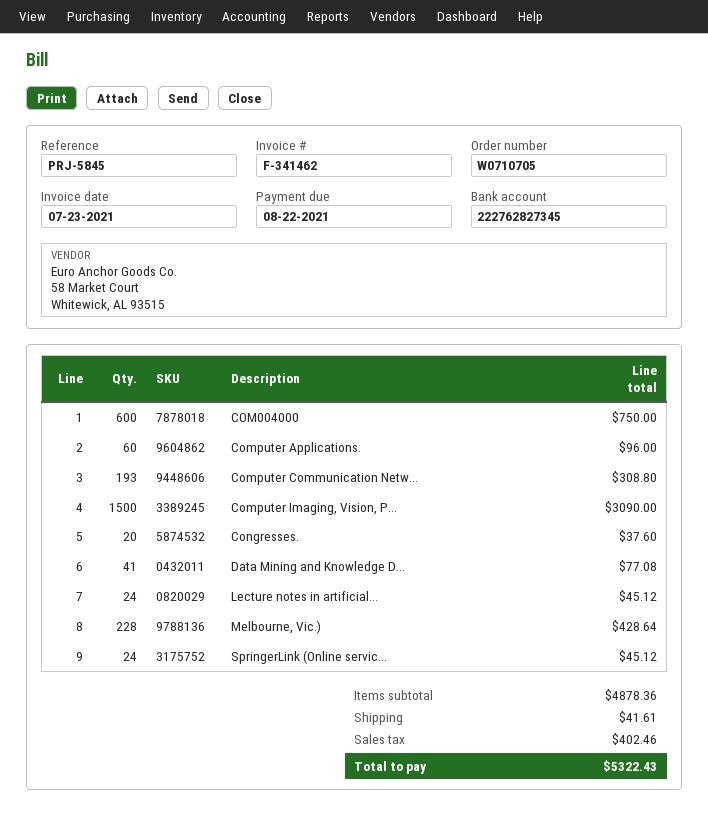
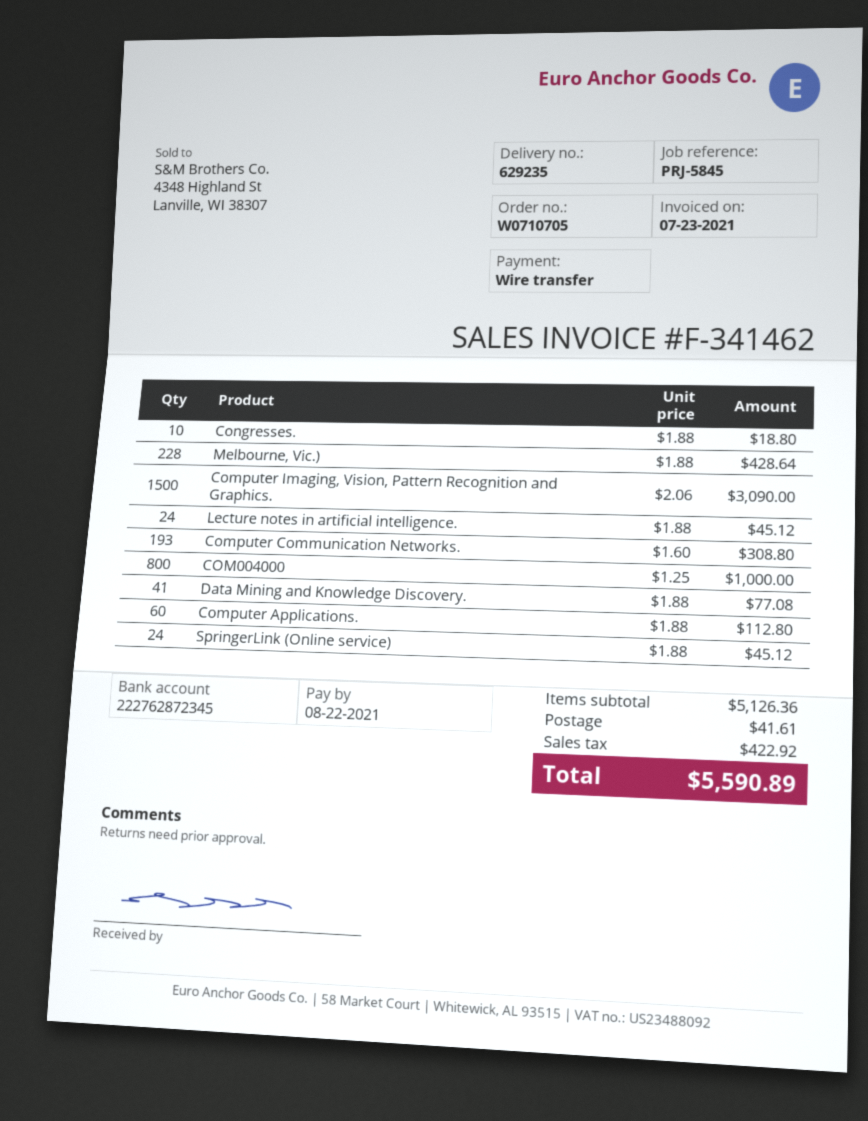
bank account: 222762827345 -> 222762872345
COM004000: 600 for 750.00 -> 800 for 1000.00
Computer Applications.: 60 for 96.00 -> 60 for 112.80
Congresses.: 20 for 37.60 -> 10 for 18.80
subtotal: 4878.36 -> 5126.36
tax: 402.46 -> 422.92
total: 5322.43 -> 5590.89

